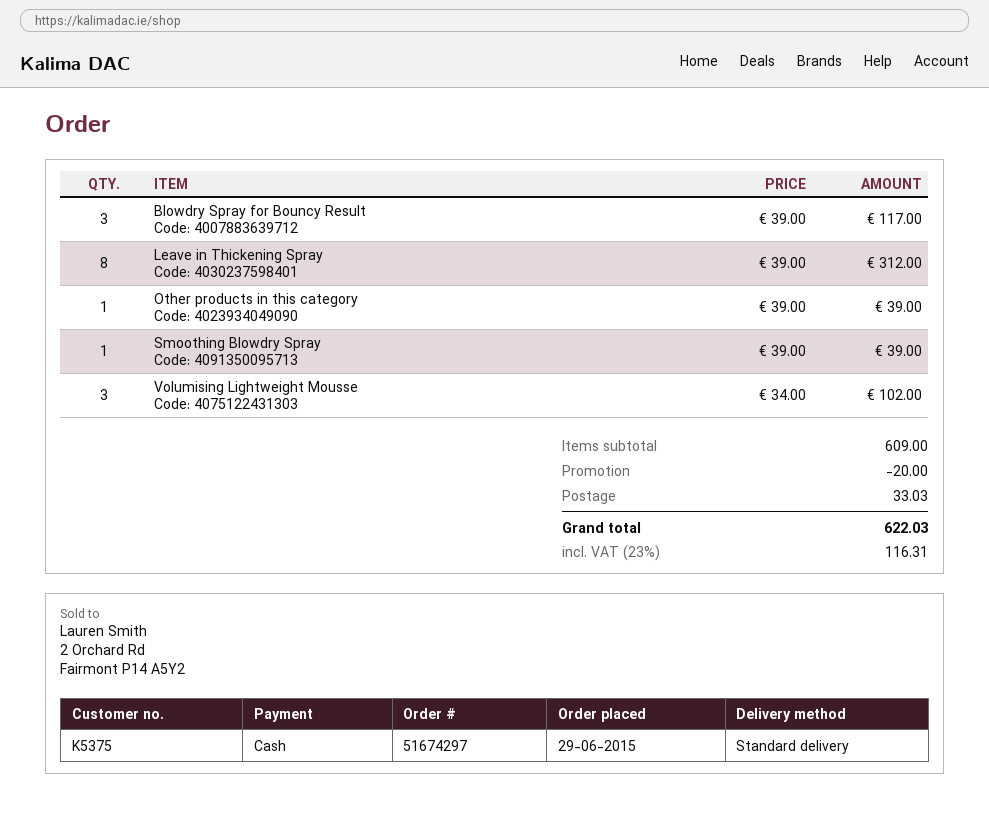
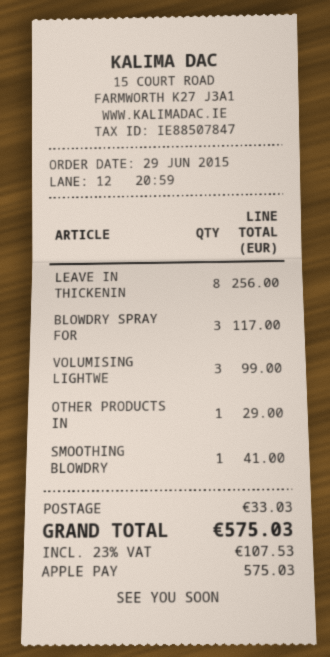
payment method: cash -> Apple Pay
Leave in Thickening Spray: 8 for 312.00 -> 8 for 256.00
Other products in this category: 1 for 39.00 -> 1 for 29.00
Smoothing Blowdry Spray: 1 for 39.00 -> 1 for 41.00
Volumising Lightweight Mousse: 3 for 102.00 -> 3 for 99.00
discount: 20.00 -> none
tax: 23% = 116.31 -> 23% = 107.53
total: 622.03 -> 575.03

